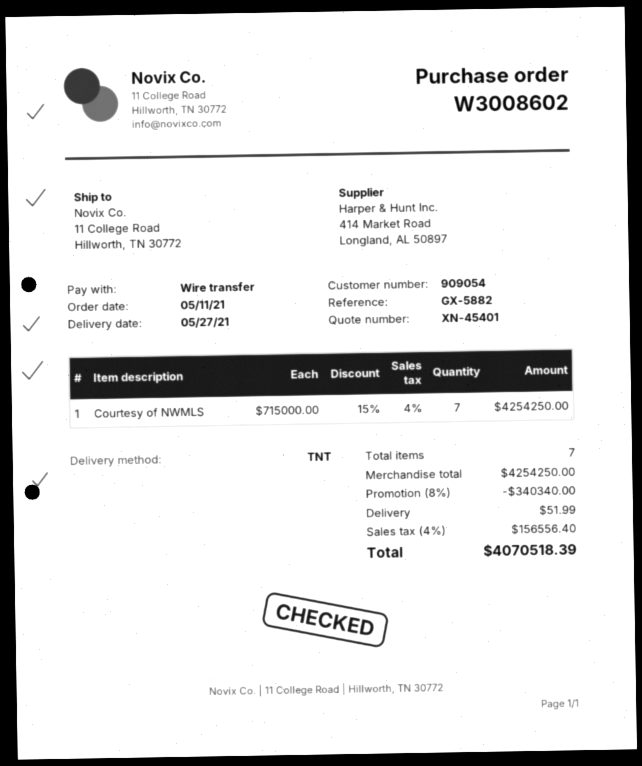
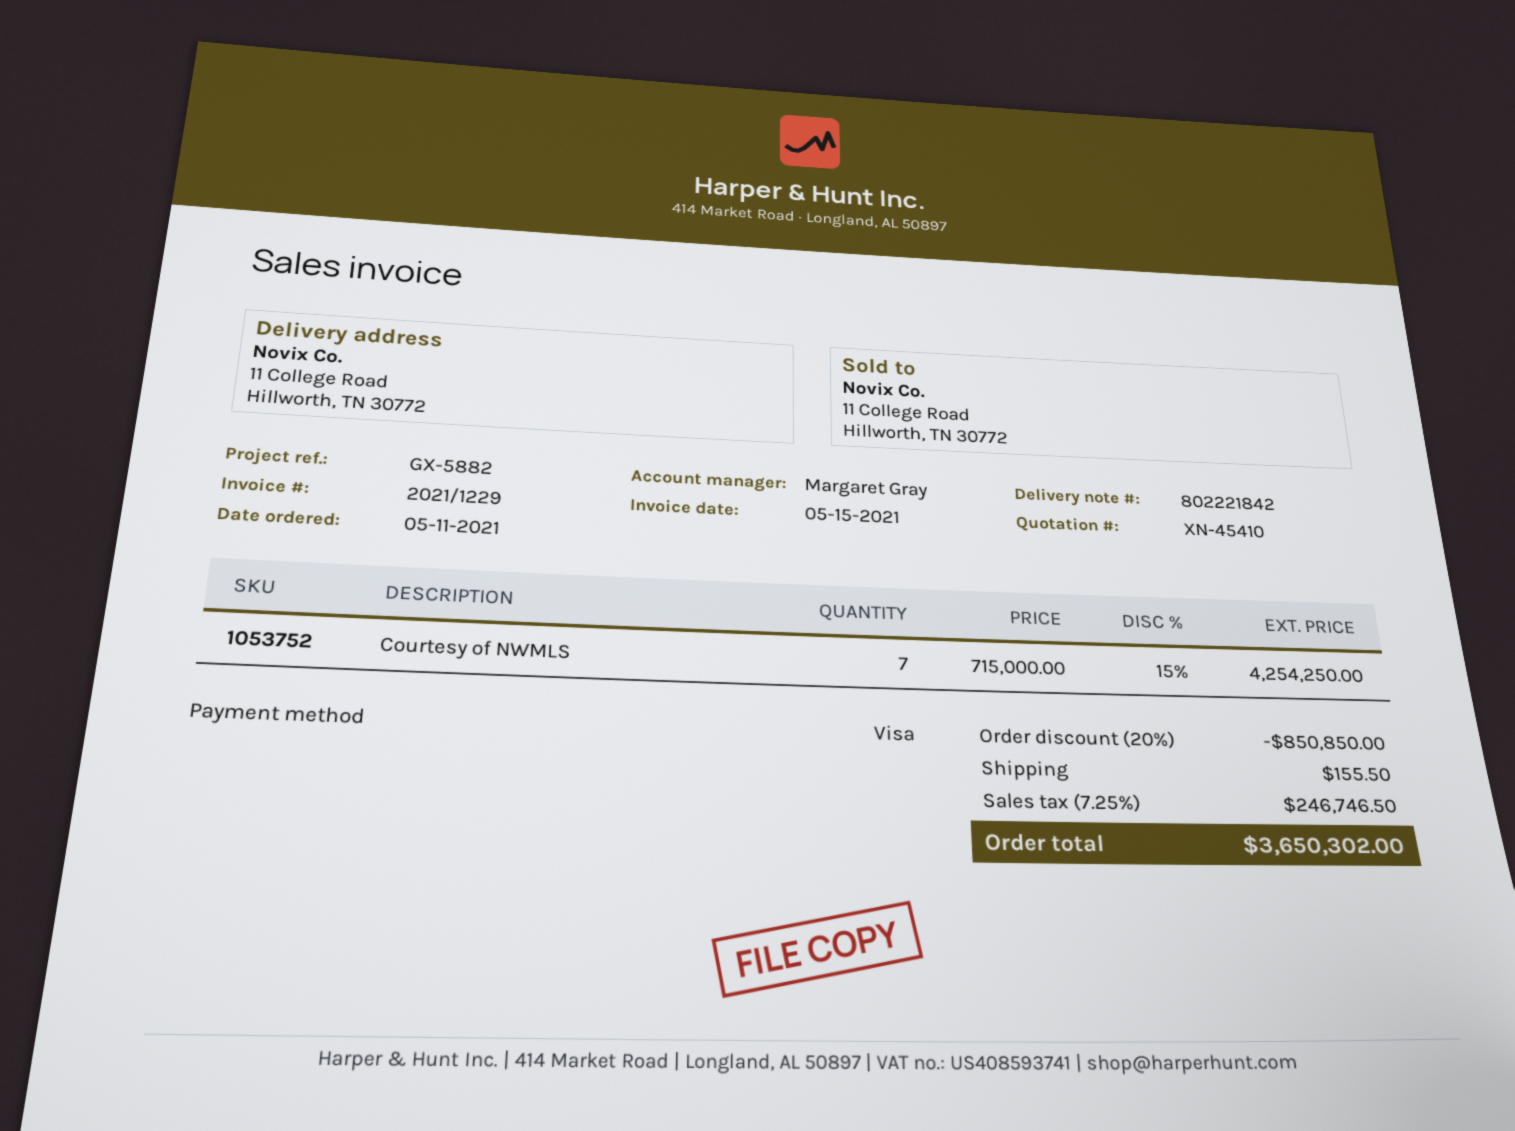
quote number: XN-45401 -> XN-45410
payment method: bank transfer -> Visa
discount: 8% = 340340.00 -> 20% = 850850.00
shipping: 51.99 -> 155.50
tax: 4% = 156556.40 -> 7.25% = 246746.50
total: 4070518.39 -> 3650302.00

